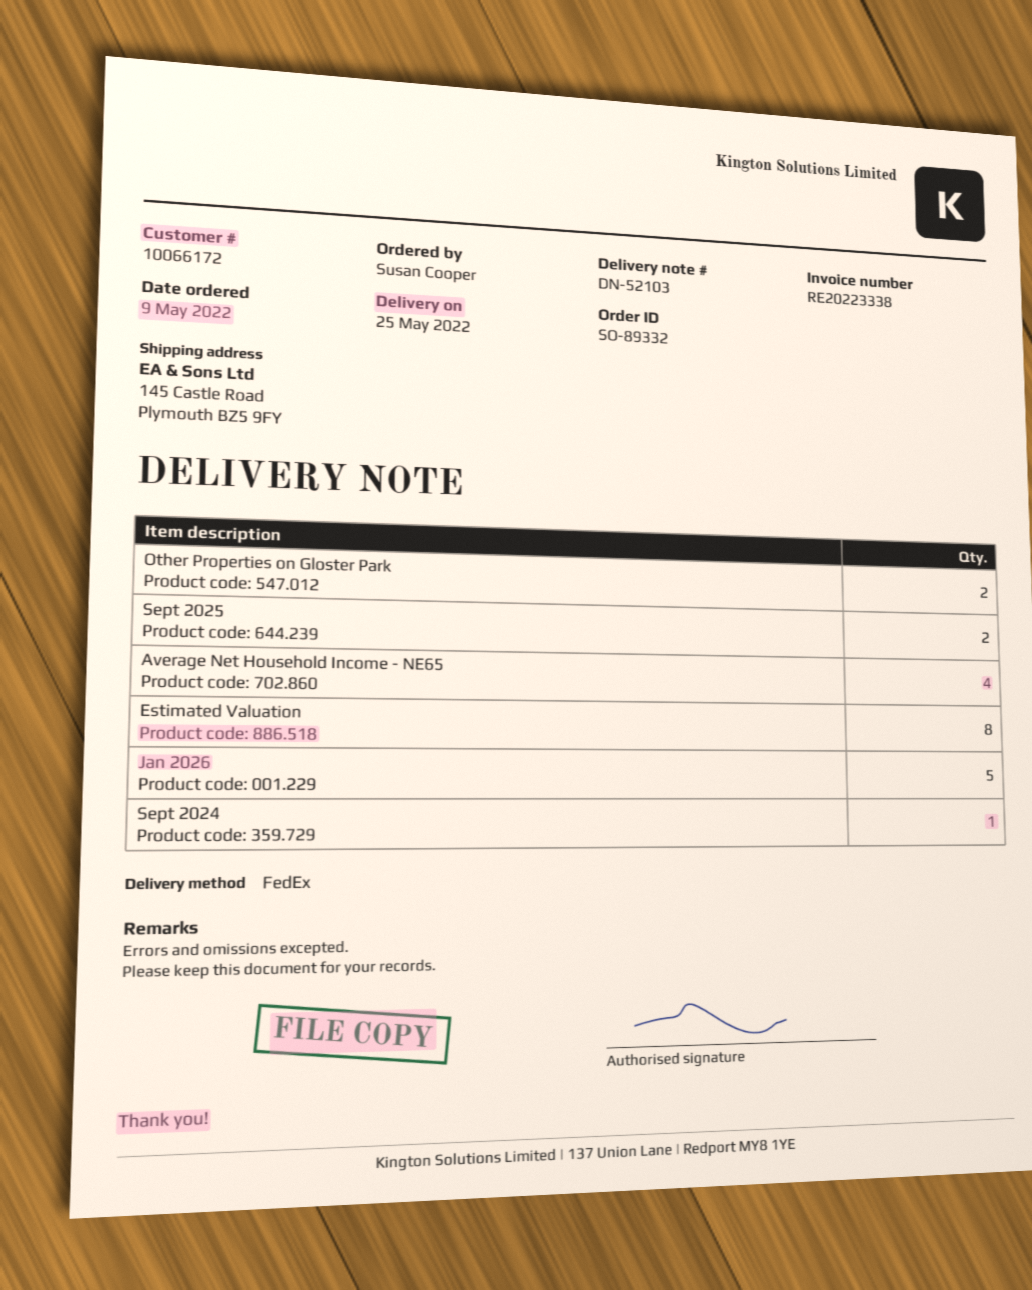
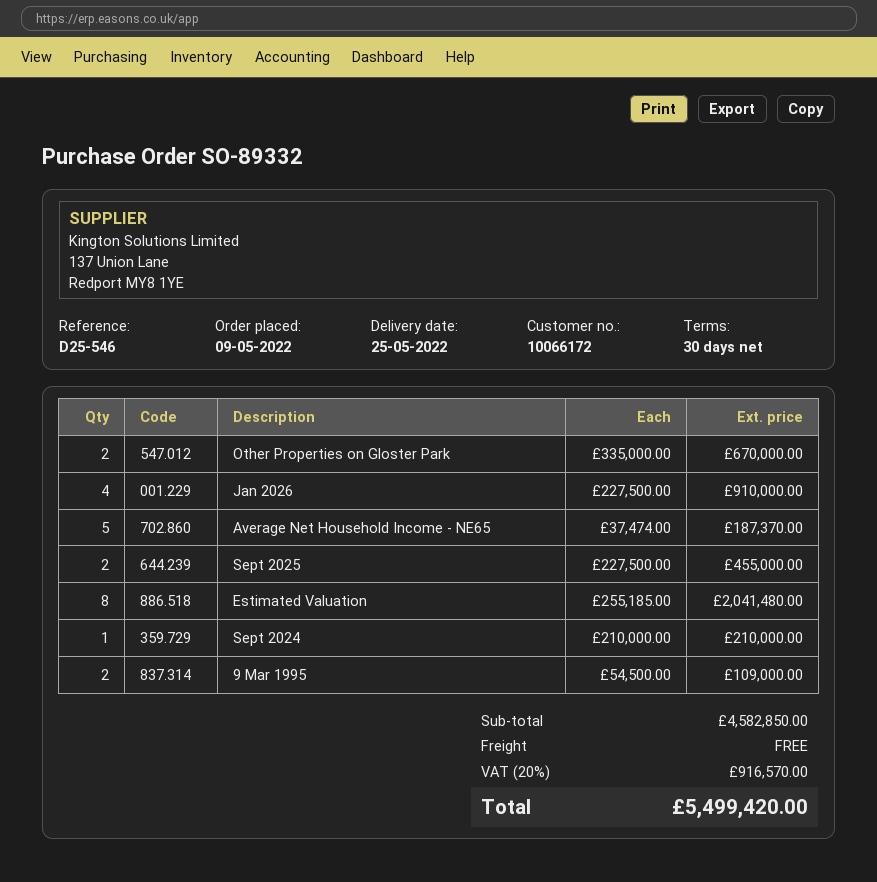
Average Net Household Income - NE65: 4 -> 5
Jan 2026: 5 -> 4
9 Mar 1995: none -> 2

